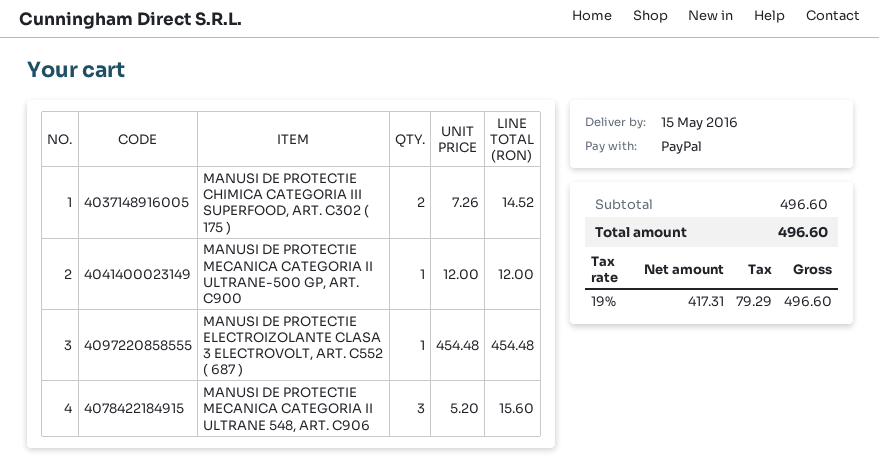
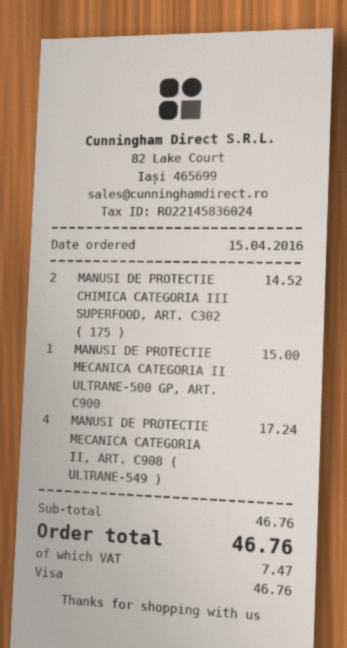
payment method: PayPal -> Visa
MANUSI DE PROTECTIE MECANICA CATEGORIA II ULTRANE-500 GP, ART. C900: 1 for 12.00 -> 1 for 15.00
MANUSI DE PROTECTIE ELECTROIZOLANTE CLASA 3 ELECTROVOLT, ART. C552 ( 687 ): 1 for 454.48 -> none
MANUSI DE PROTECTIE MECANICA CATEGORIA II ULTRANE 548, ART. C906: 3 for 15.60 -> none
MANUSI DE PROTECTIE MECANICA CATEGORIA II, ART. C908 ( ULTRANE-549 ): none -> 4 for 17.24
subtotal: 496.60 -> 46.76
tax: 79.29 -> 7.47
total: 496.60 -> 46.76

